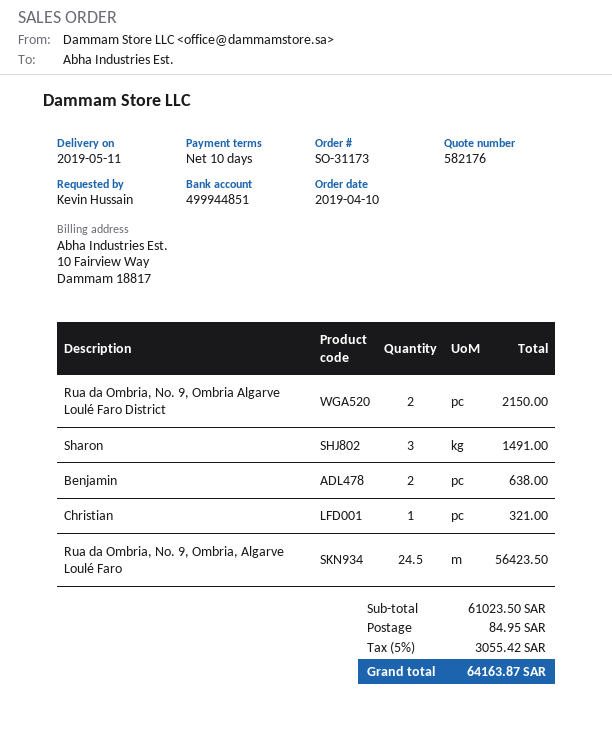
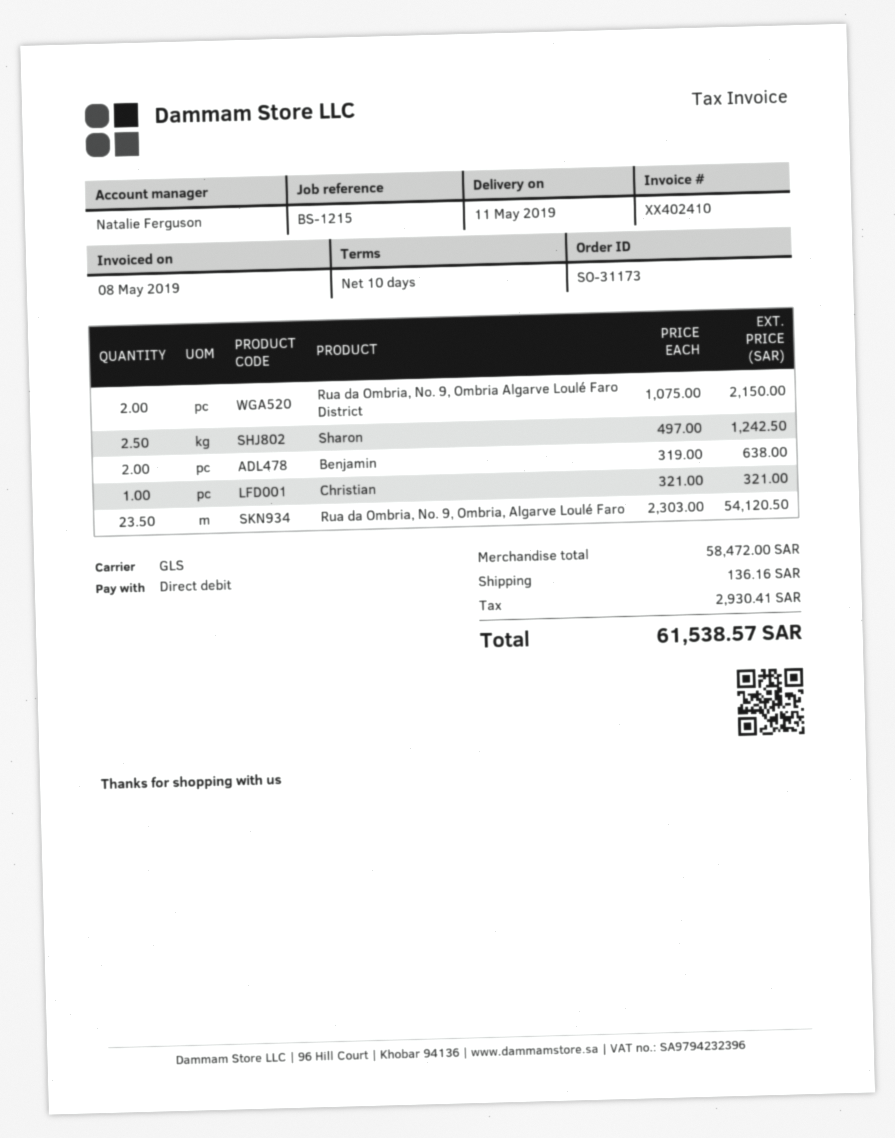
Sharon: 3 for 1491.00 -> 2.5 for 1242.50
Rua da Ombria, No. 9, Ombria, Algarve Loulé Faro: 24.5 for 56423.50 -> 23.5 for 54120.50
subtotal: 61023.50 -> 58472.00
shipping: 84.95 -> 136.16
tax: 3055.42 -> 2930.41
total: 64163.87 -> 61538.57

